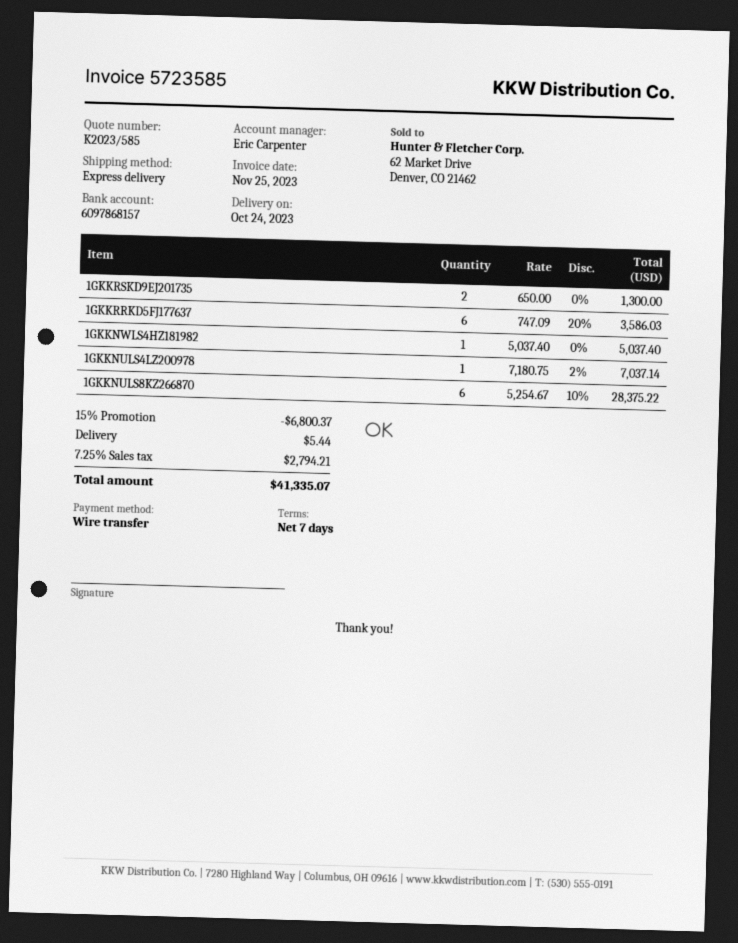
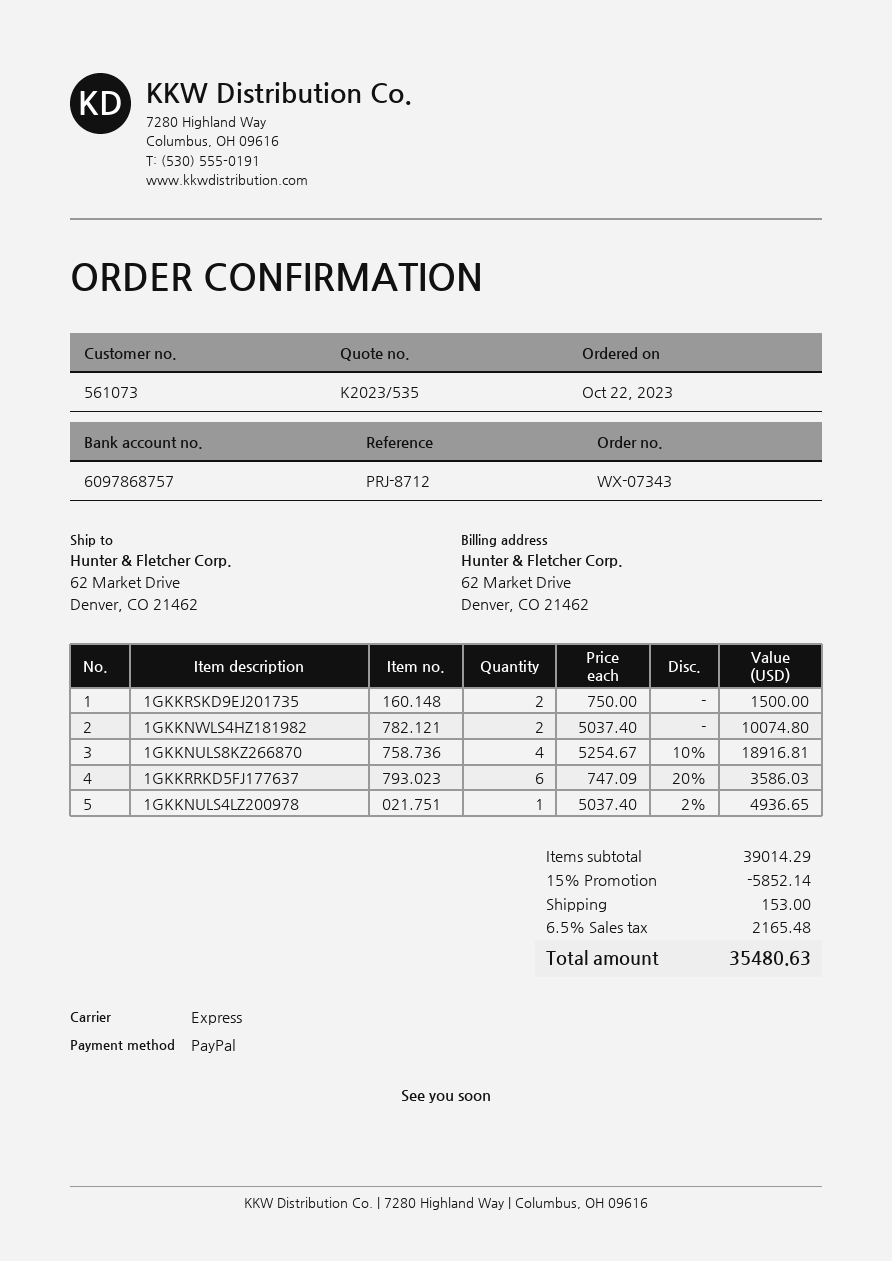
quote number: K2023/585 -> K2023/535
payment method: bank transfer -> PayPal
bank account: 6097868157 -> 6097868757
1GKKRSKD9EJ201735: 2 x 650.00 = 1300.00 -> 2 x 750.00 = 1500.00
1GKKNWLS4HZ181982: 1 x 5037.40 = 5037.40 -> 2 x 5037.40 = 10074.80
1GKKNULS4LZ200978: 1 x 7180.75 - 2% = 7037.14 -> 1 x 5037.40 - 2% = 4936.65
1GKKNULS8KZ266870: 6 x 5254.67 - 10% = 28375.22 -> 4 x 5254.67 - 10% = 18916.81
discount: 15% = 6800.37 -> 15% = 5852.14
shipping: 5.44 -> 153.00
tax: 7.25% = 2794.21 -> 6.5% = 2165.48
total: 41335.07 -> 35480.63

